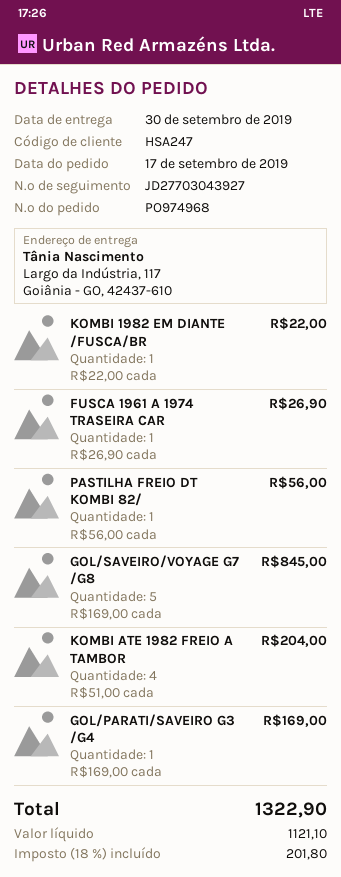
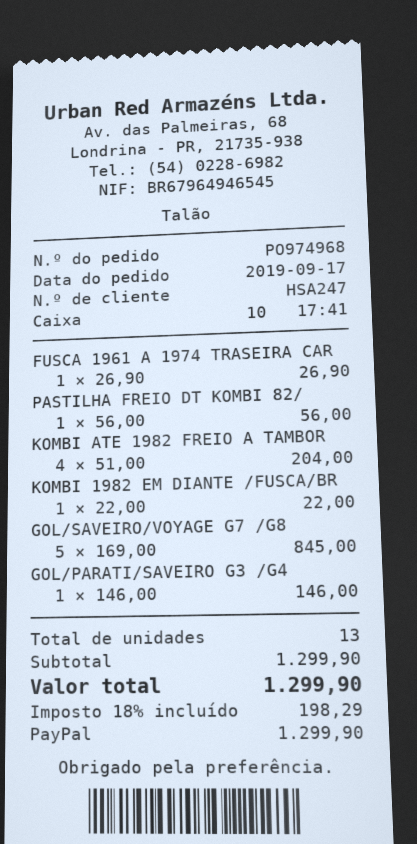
GOL/PARATI/SAVEIRO G3 /G4: 1 x 169.00 = 169.00 -> 1 x 146.00 = 146.00
tax: 18% = 201.80 -> 18% = 198.29
total: 1322.90 -> 1299.90

